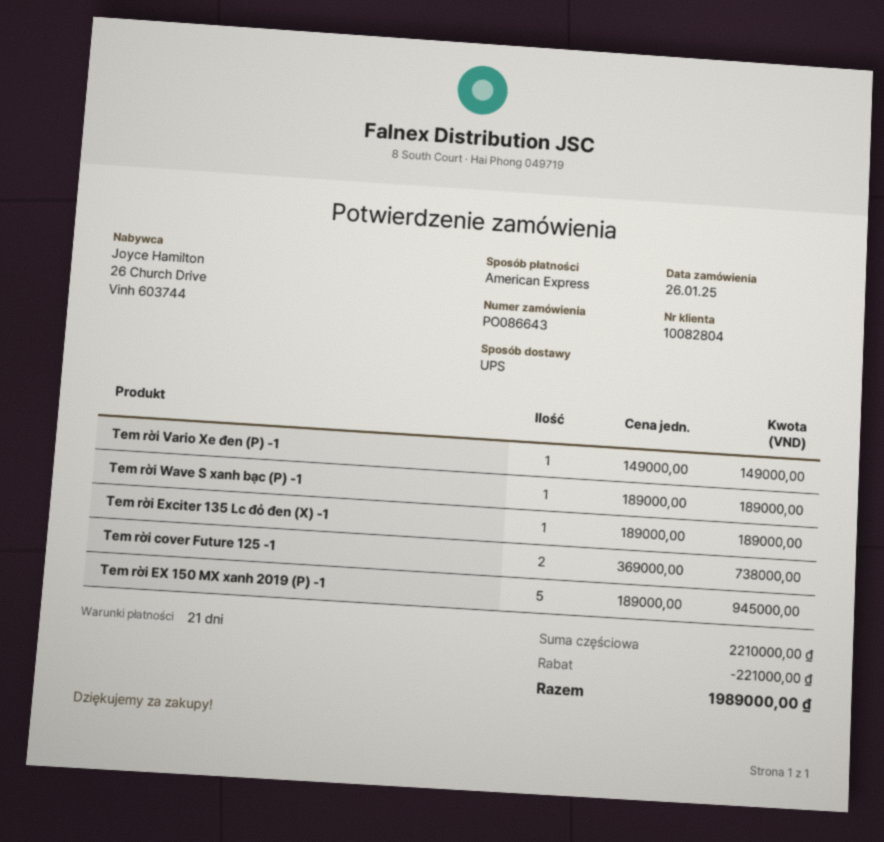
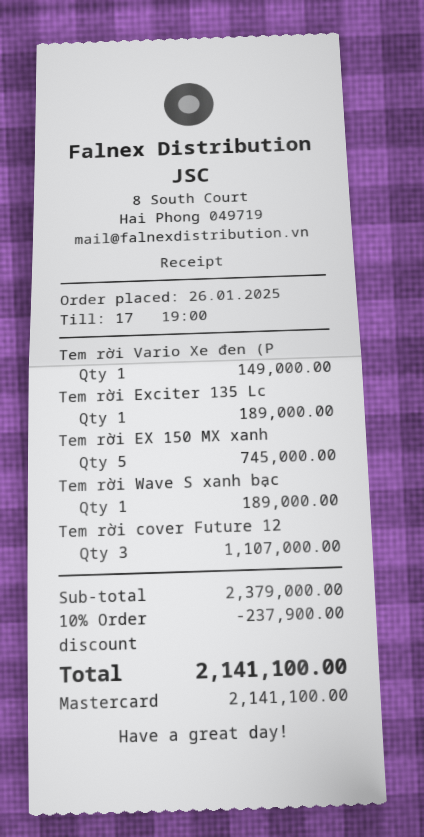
payment method: American Express -> Mastercard
Tem rời cover Future 125 -1: 2 for 738000.00 -> 3 for 1107000.00
Tem rời EX 150 MX xanh 2019 (P) -1: 5 for 945000.00 -> 5 for 745000.00
subtotal: 2210000.00 -> 2379000.00
discount: 221000.00 -> 237900.00
total: 1989000.00 -> 2141100.00

